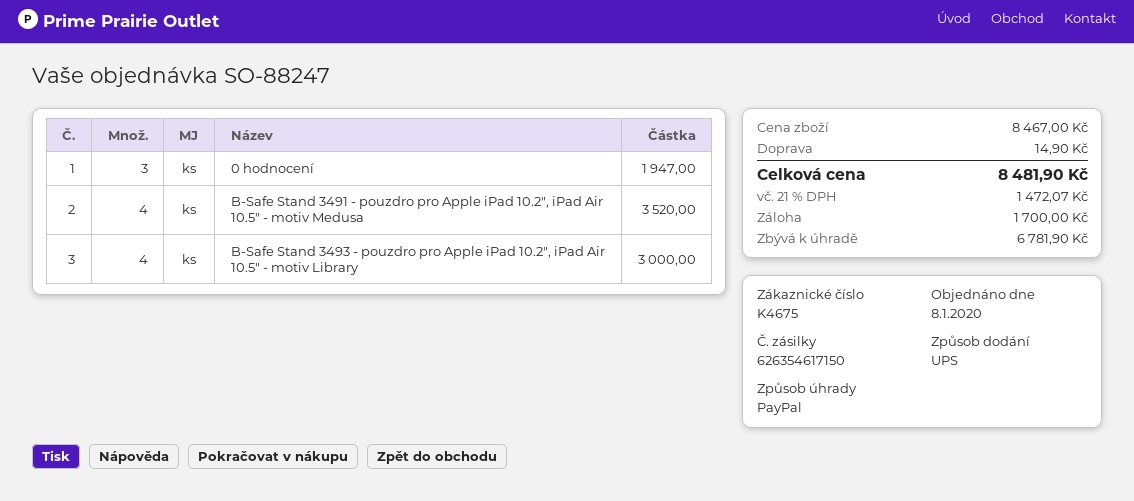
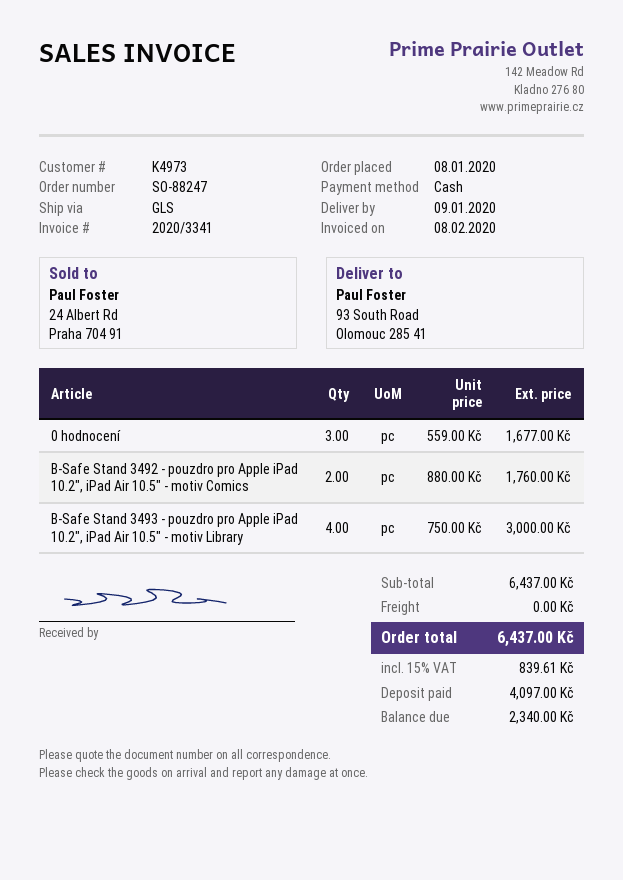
customer number: K4675 -> K4973
payment method: PayPal -> cash
shipping method: UPS -> GLS
0 hodnocení: 3 for 1947.00 -> 3 for 1677.00
B-Safe Stand 3491 - pouzdro pro Apple iPad 10.2", iPad Air 10.5" - motiv Medusa: 4 for 3520.00 -> none
B-Safe Stand 3492 - pouzdro pro Apple iPad 10.2", iPad Air 10.5" - motiv Comics: none -> 2 for 1760.00
subtotal: 8467.00 -> 6437.00
shipping: 14.90 -> 0.00
tax: 21% = 1472.07 -> 15% = 839.61
total: 8481.90 -> 6437.00
deposit: 1700.00 -> 4097.00
balance: 6781.90 -> 2340.00

